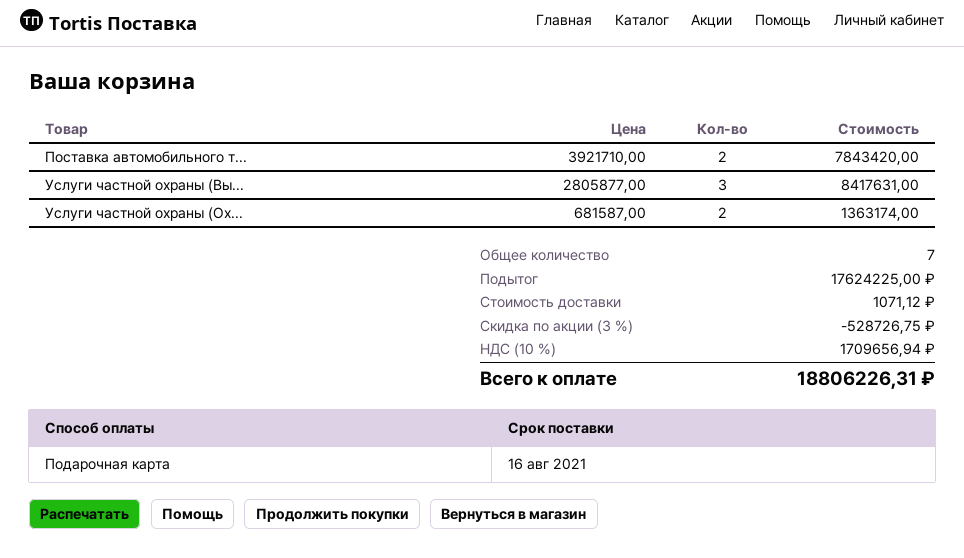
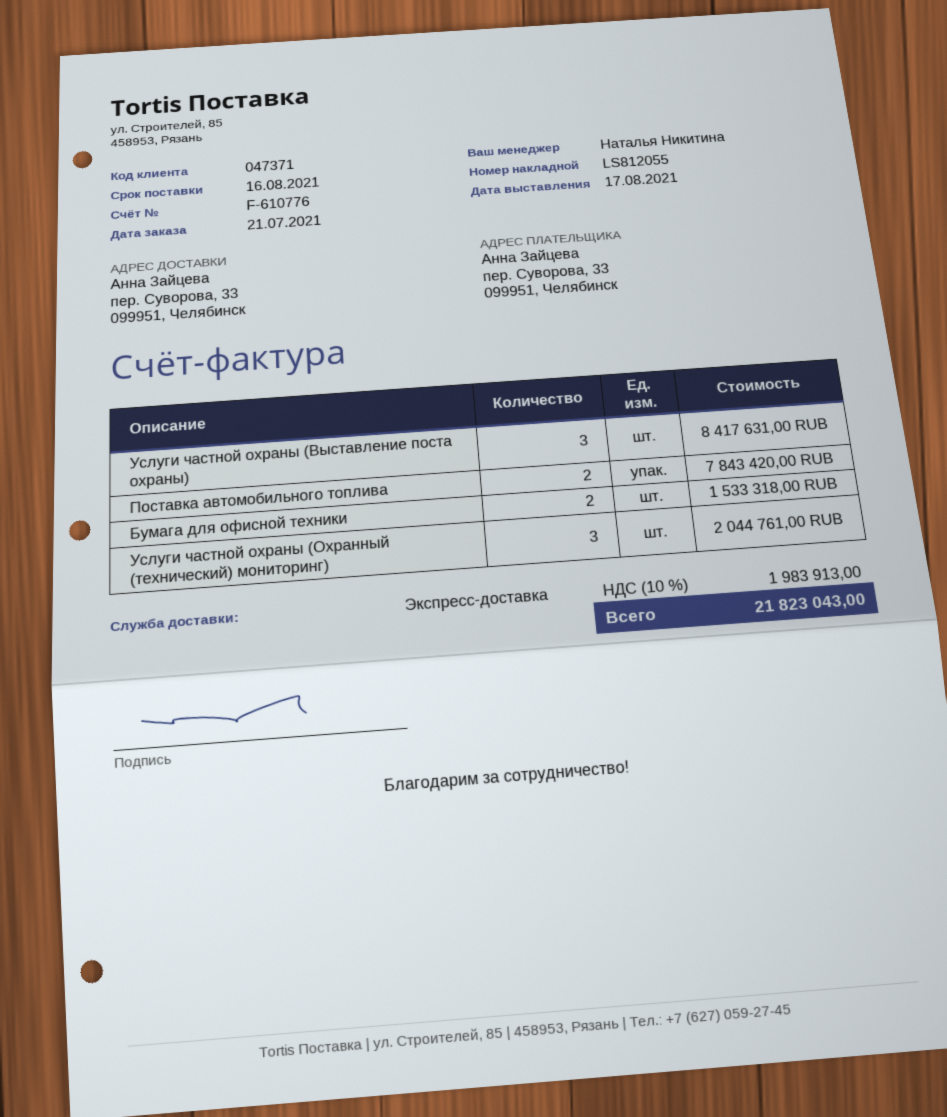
Услуги частной охраны (Ох...: 2 for 1363174.00 -> 3 for 2044761.00
Бумага для офисной техники: none -> 2 for 1533318.00
discount: 3% = 528726.75 -> none
shipping: 1071.12 -> none
tax: 10% = 1709656.94 -> 10% = 1983913.00
total: 18806226.31 -> 21823043.00

